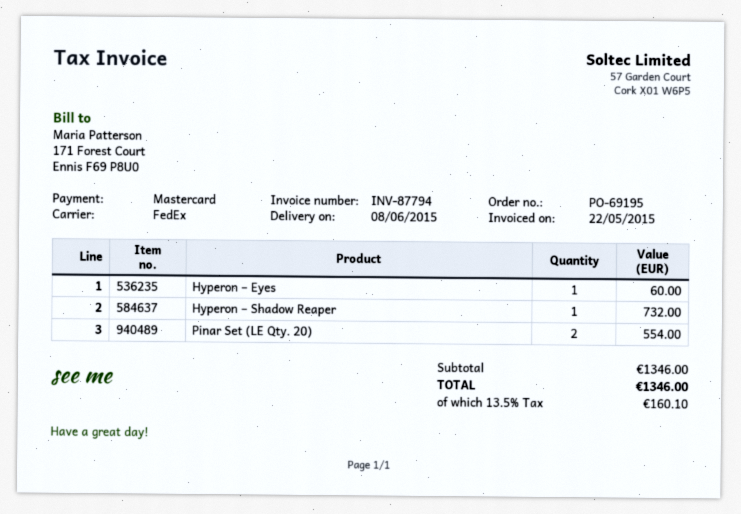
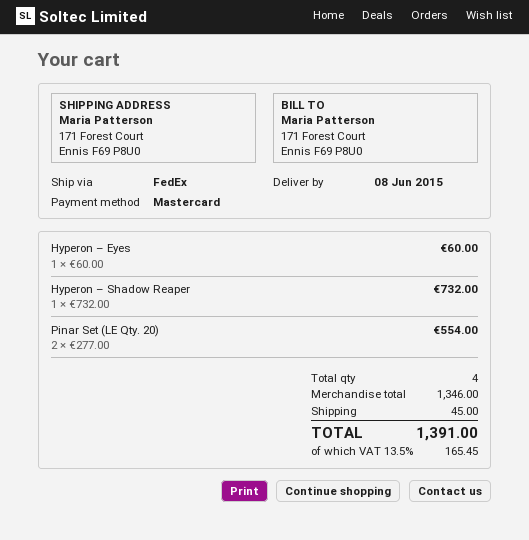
shipping: none -> 45.00
tax: 13.5% = 160.10 -> 13.5% = 165.45
total: 1346.00 -> 1391.00

